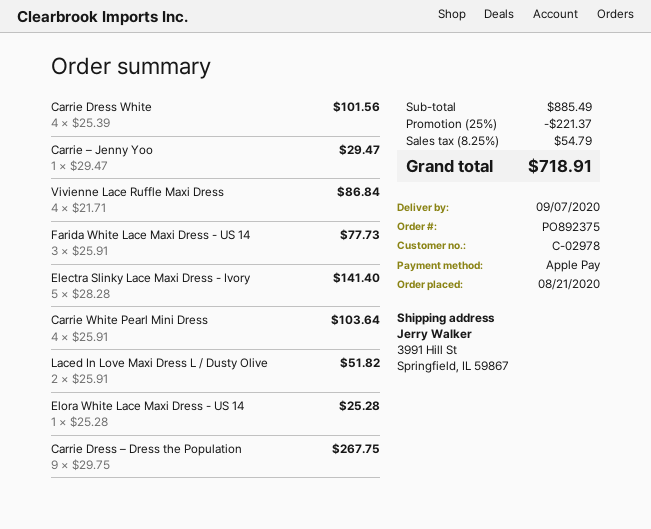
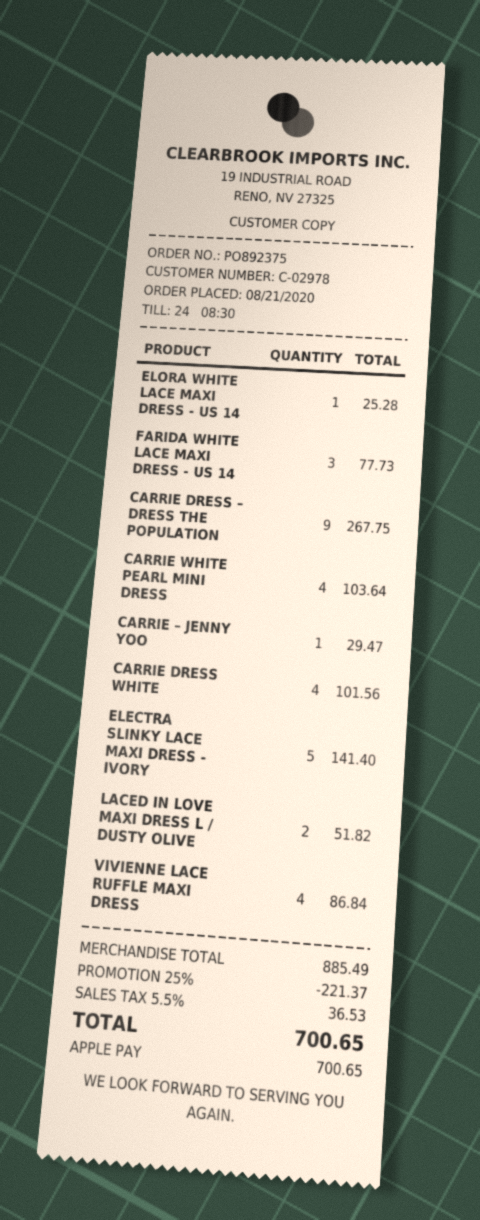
tax: 8.25% = 54.79 -> 5.5% = 36.53
total: 718.91 -> 700.65

